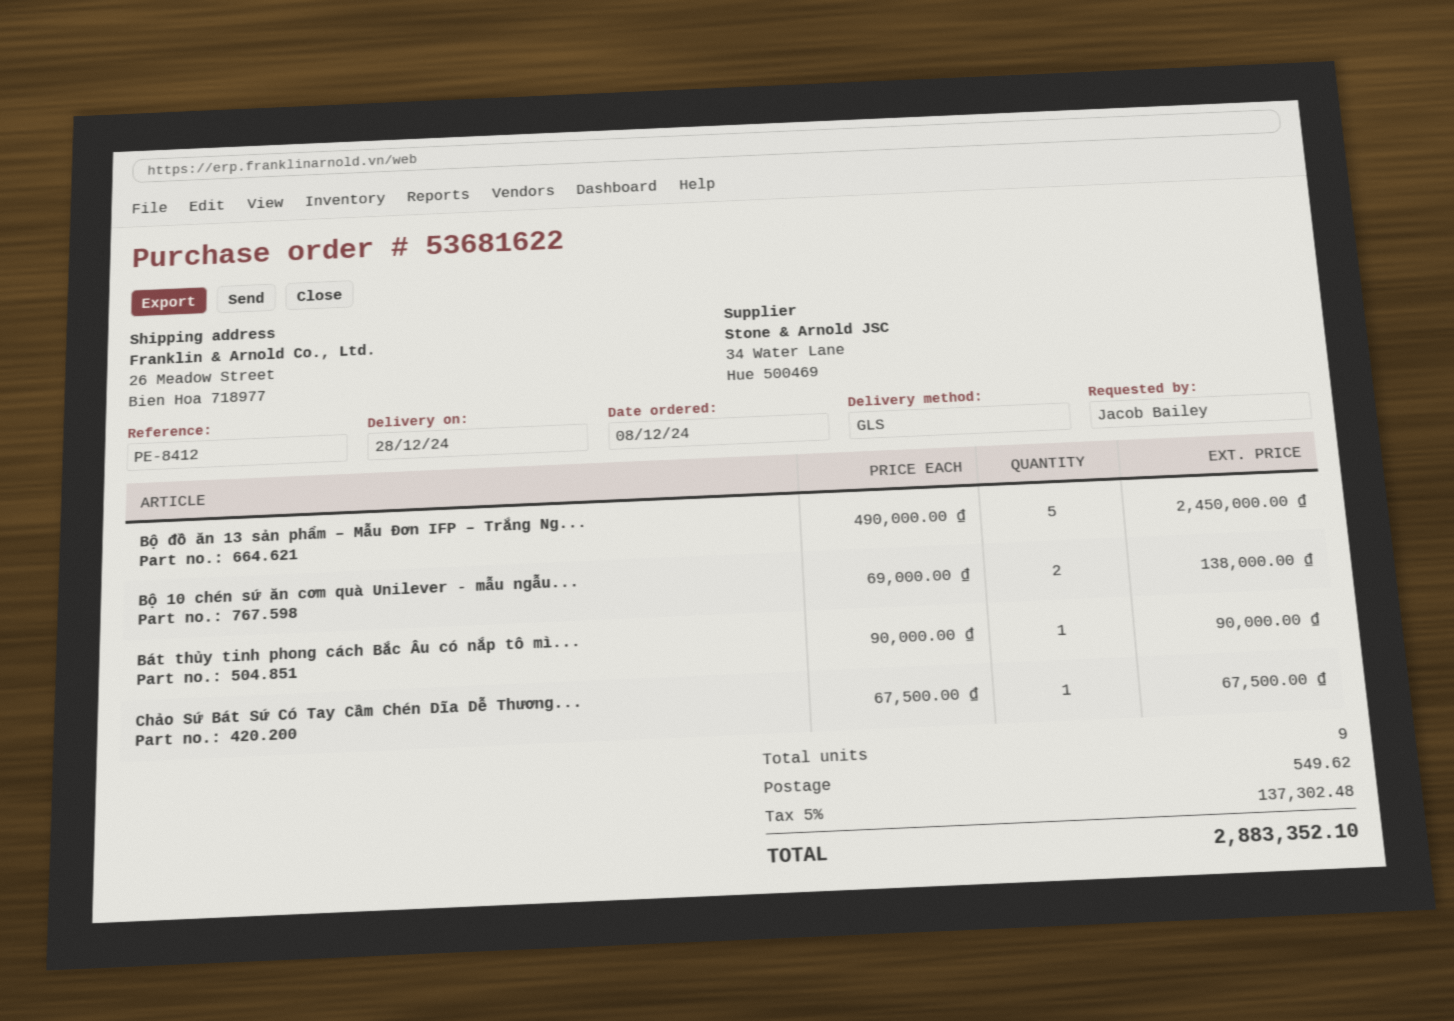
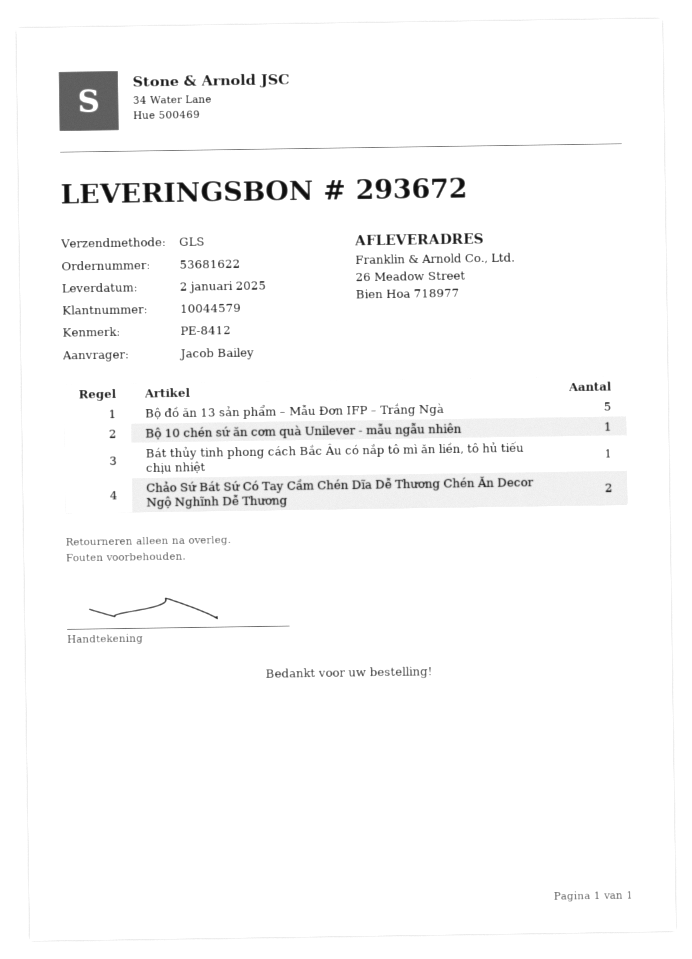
delivery date: 2024-12-28 -> 2025-01-02
Bộ 10 chén sứ ăn cơm quà Unilever - mẫu ngẫu...: 2 -> 1
Chảo Sứ Bát Sứ Có Tay Cầm Chén Dĩa Dễ Thương...: 1 -> 2

